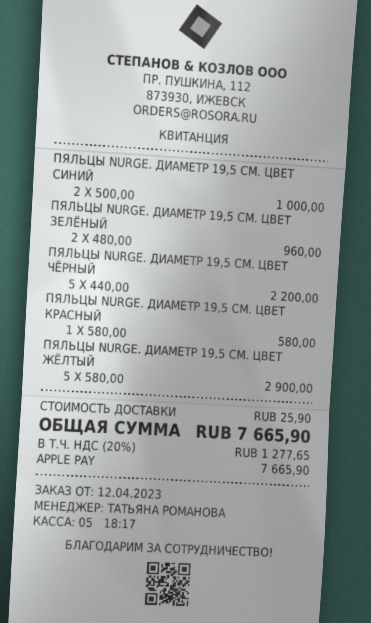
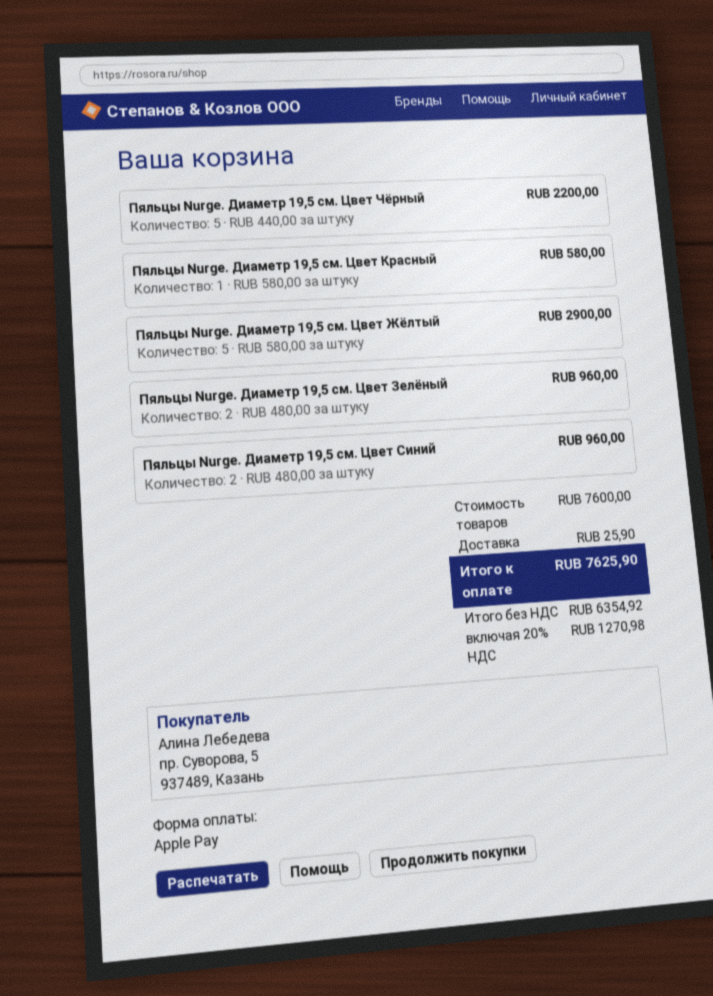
ПЯЛЬЦЫ NURGE. ДИАМЕТР 19,5 СМ. ЦВЕТ СИНИЙ: 2 x 500.00 = 1000.00 -> 2 x 480.00 = 960.00
tax: 20% = 1277.65 -> 20% = 1270.98
total: 7665.90 -> 7625.90

